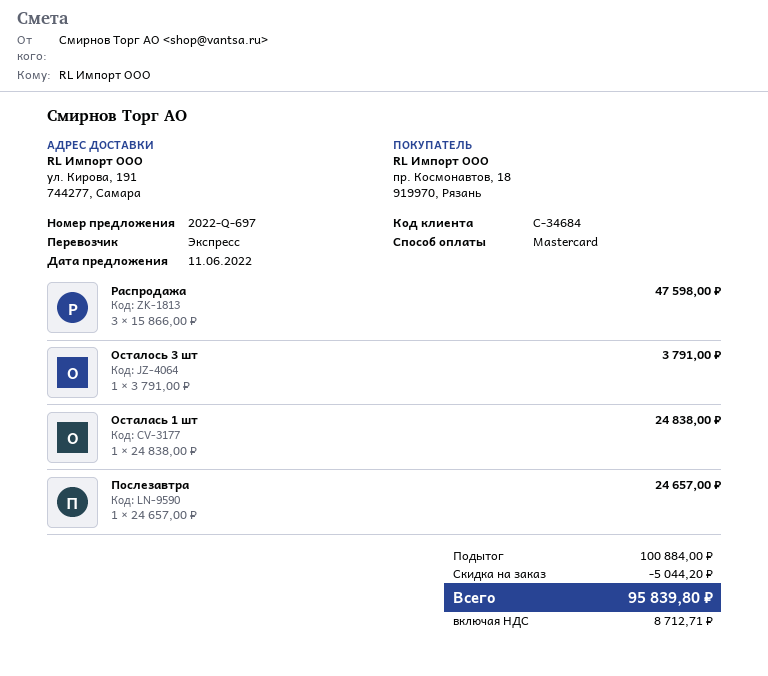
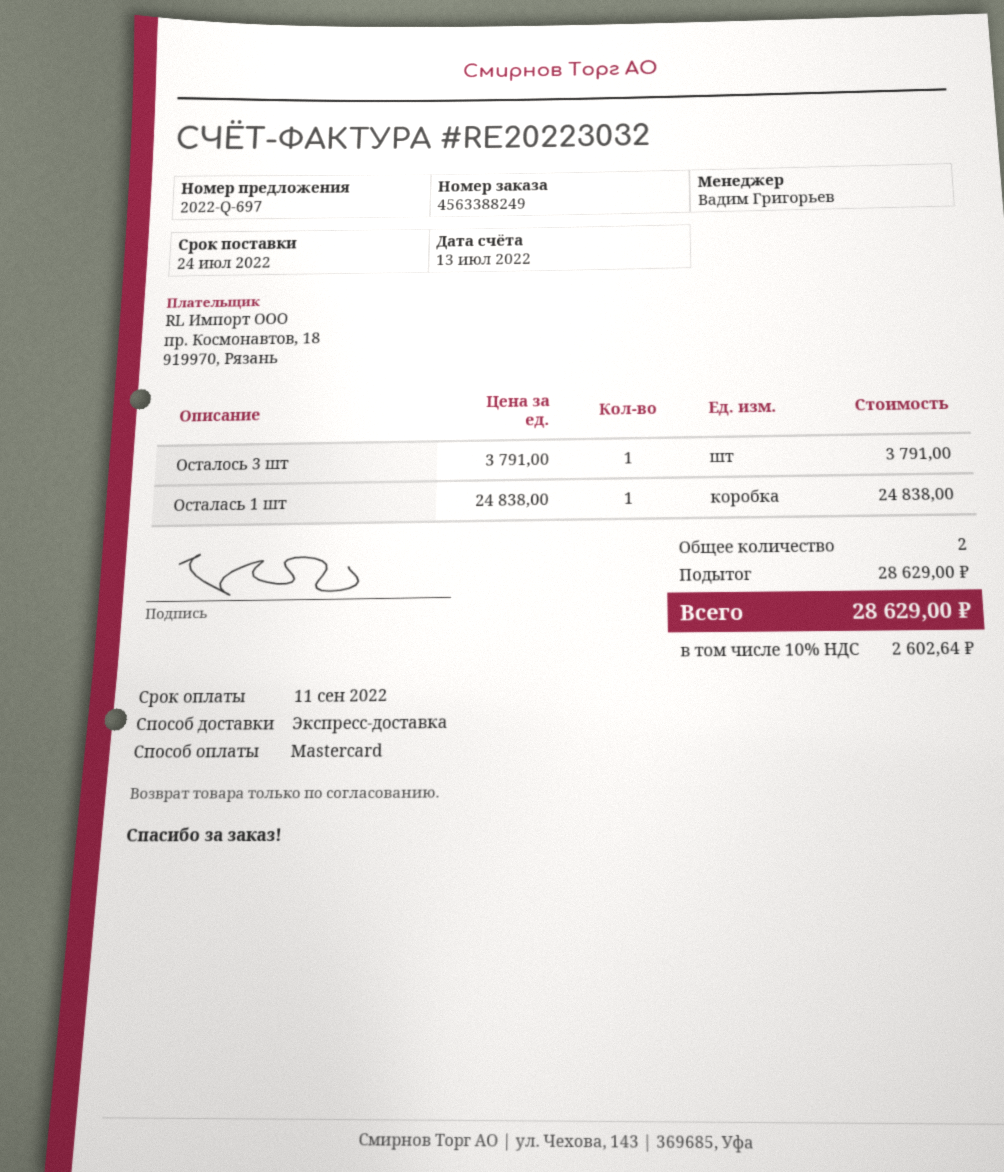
Распродажа: 3 x 15866.00 = 47598.00 -> none
Послезавтра: 1 x 24657.00 = 24657.00 -> none
subtotal: 100884.00 -> 28629.00
discount: 5044.20 -> none
tax: 8712.71 -> 2602.64
total: 95839.80 -> 28629.00

